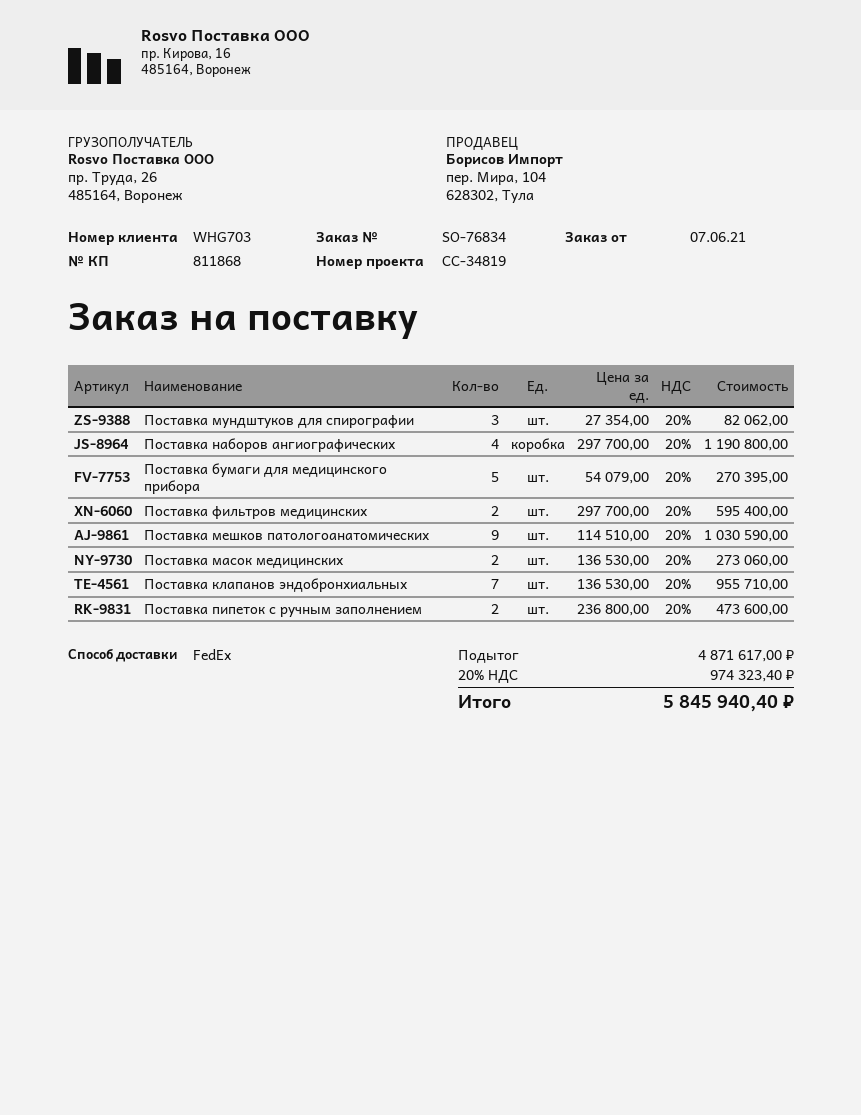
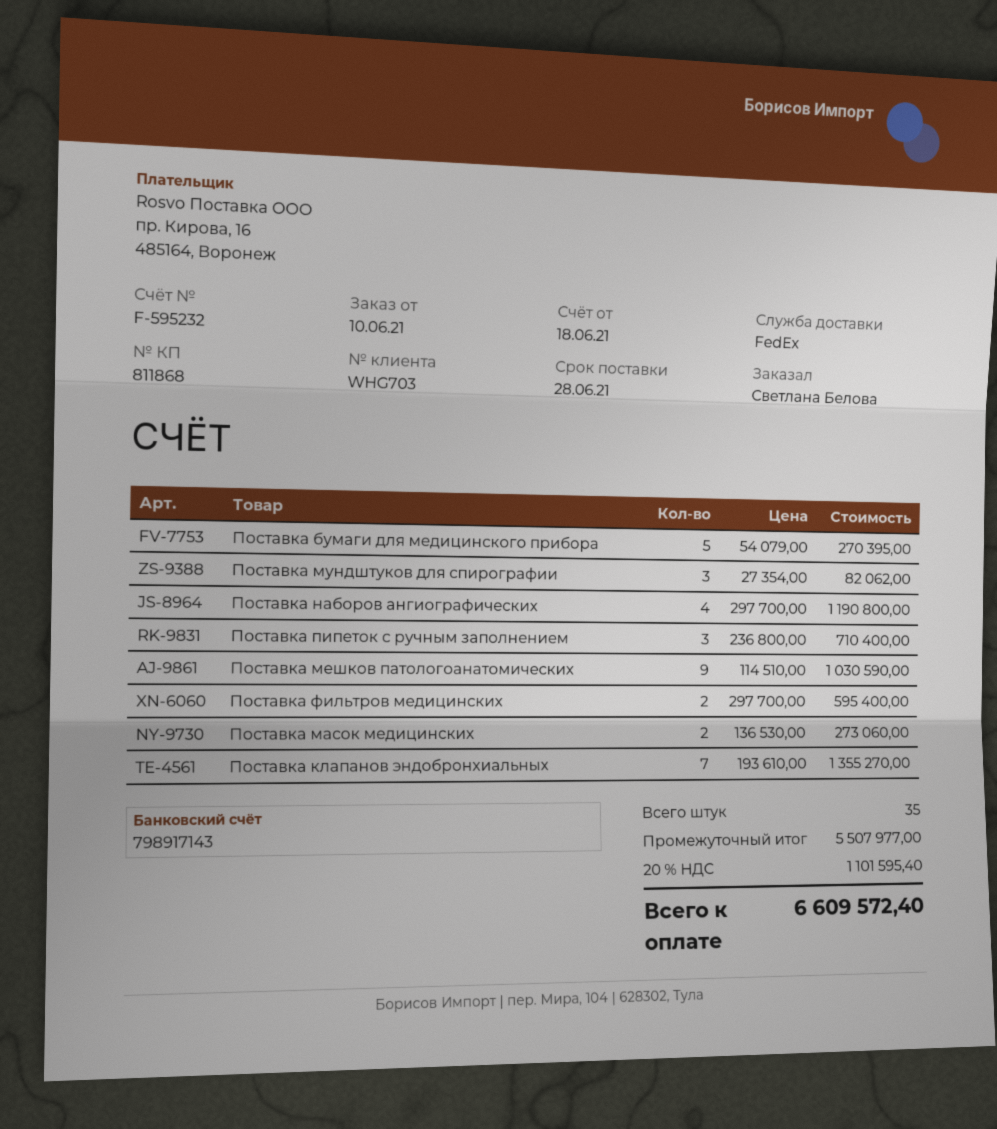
order date: 2021-06-07 -> 2021-06-10
Поставка клапанов эндобронхиальных: 7 x 136530.00 = 955710.00 -> 7 x 193610.00 = 1355270.00
Поставка пипеток с ручным заполнением: 2 x 236800.00 = 473600.00 -> 3 x 236800.00 = 710400.00
subtotal: 4871617.00 -> 5507977.00
tax: 20% = 974323.40 -> 20% = 1101595.40
total: 5845940.40 -> 6609572.40

